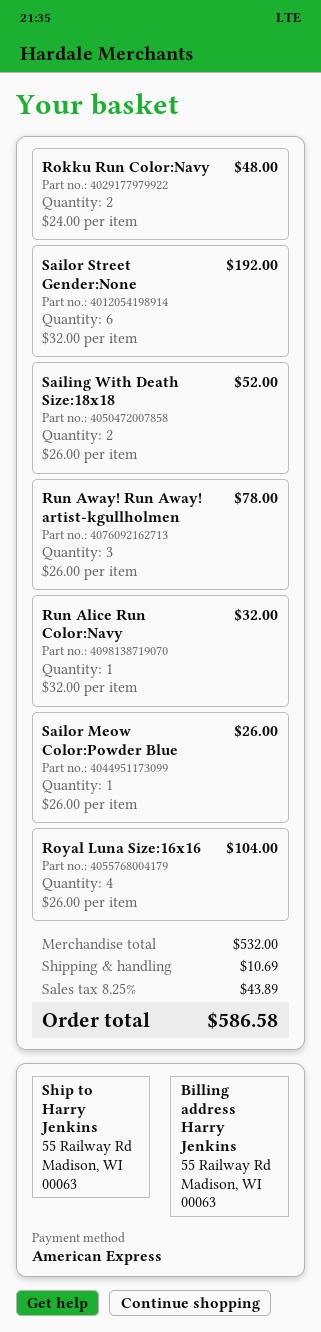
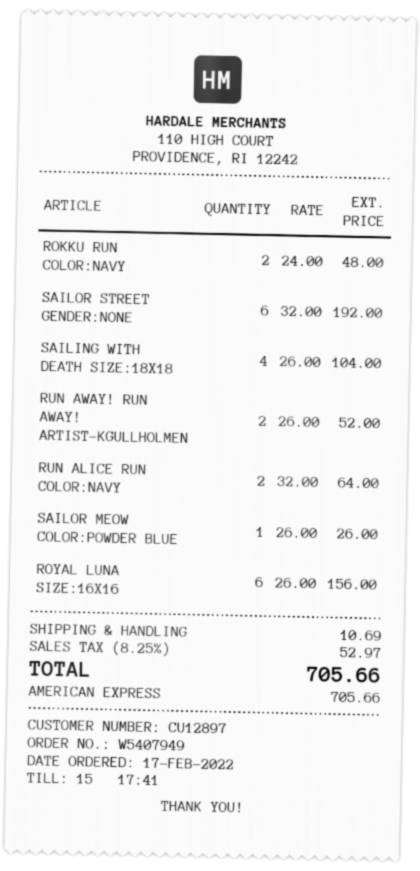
Sailing With Death Size:18x18: 2 x 26.00 = 52.00 -> 4 x 26.00 = 104.00
Run Away! Run Away! artist-kgullholmen: 3 x 26.00 = 78.00 -> 2 x 26.00 = 52.00
Run Alice Run Color:Navy: 1 x 32.00 = 32.00 -> 2 x 32.00 = 64.00
Royal Luna Size:16x16: 4 x 26.00 = 104.00 -> 6 x 26.00 = 156.00
tax: 8.25% = 43.89 -> 8.25% = 52.97
total: 586.58 -> 705.66

